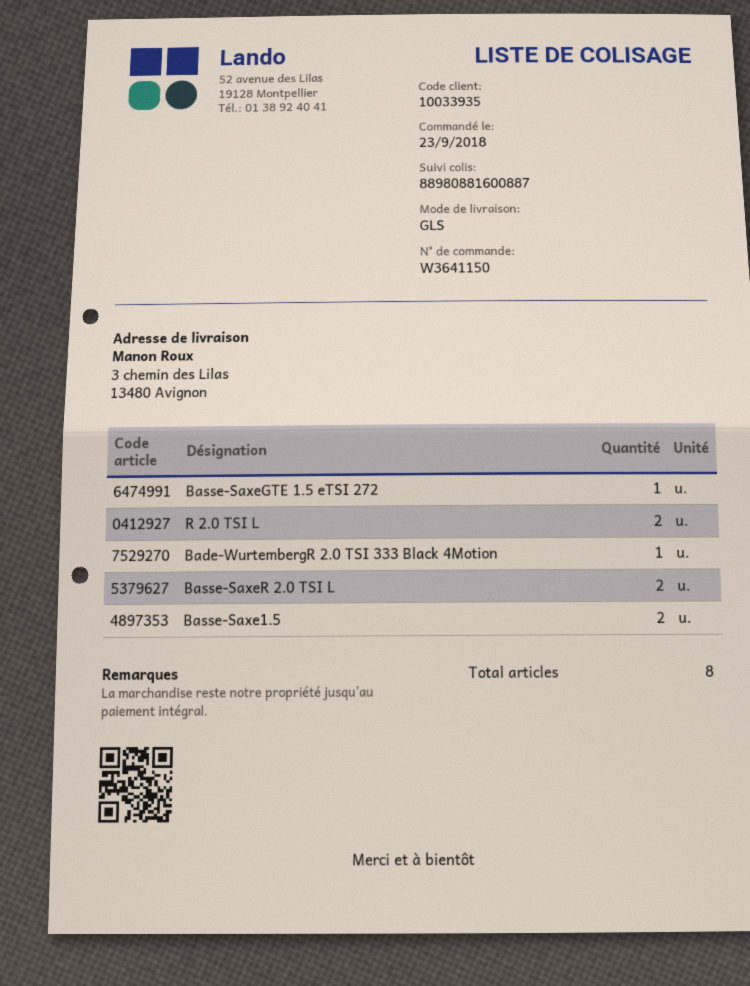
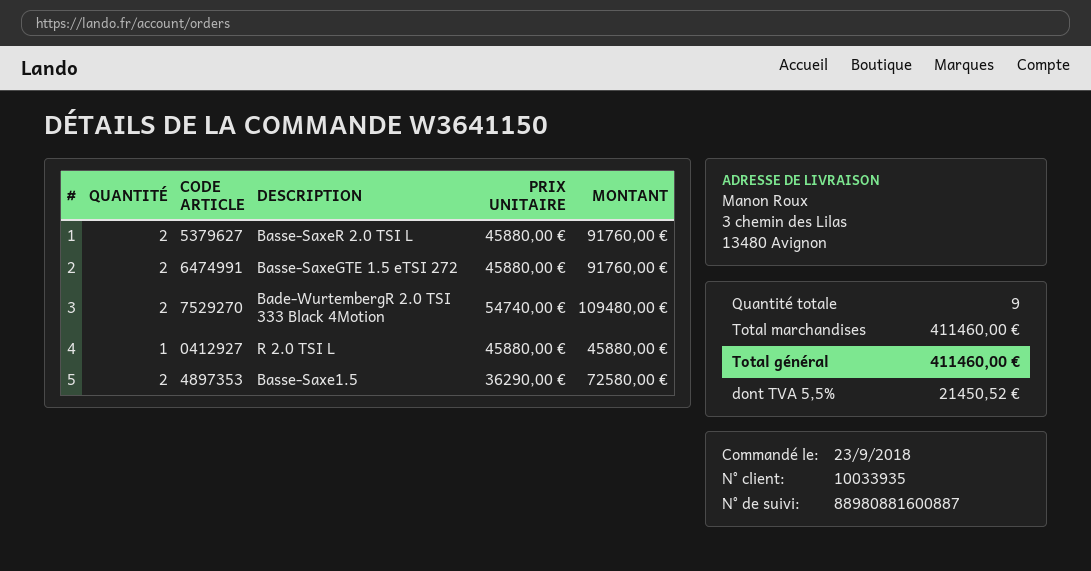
Basse-SaxeGTE 1.5 eTSI 272: 1 -> 2
R 2.0 TSI L: 2 -> 1
Bade-WurtembergR 2.0 TSI 333 Black 4Motion: 1 -> 2
total quantity: 8 -> 9

